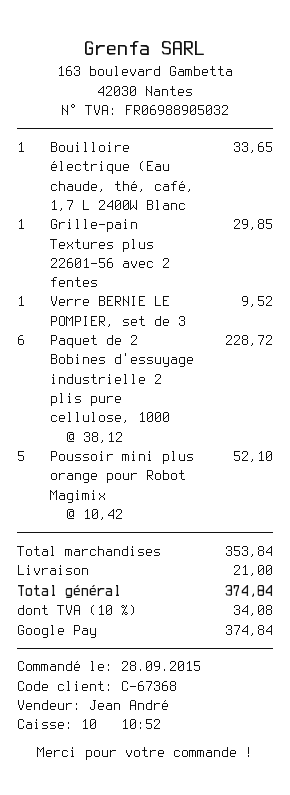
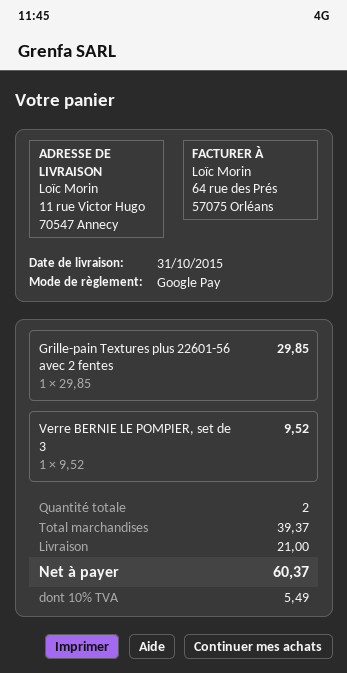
Bouilloire électrique (Eau chaude, thé, café, 1,7 L 2400W Blanc: 1 x 33.65 = 33.65 -> none
Paquet de 2 Bobines d'essuyage industrielle 2 plis pure cellulose, 1000: 6 x 38.12 = 228.72 -> none
Poussoir mini plus orange pour Robot Magimix: 5 x 10.42 = 52.10 -> none
subtotal: 353.84 -> 39.37
tax: 10% = 34.08 -> 10% = 5.49
total: 374.84 -> 60.37

